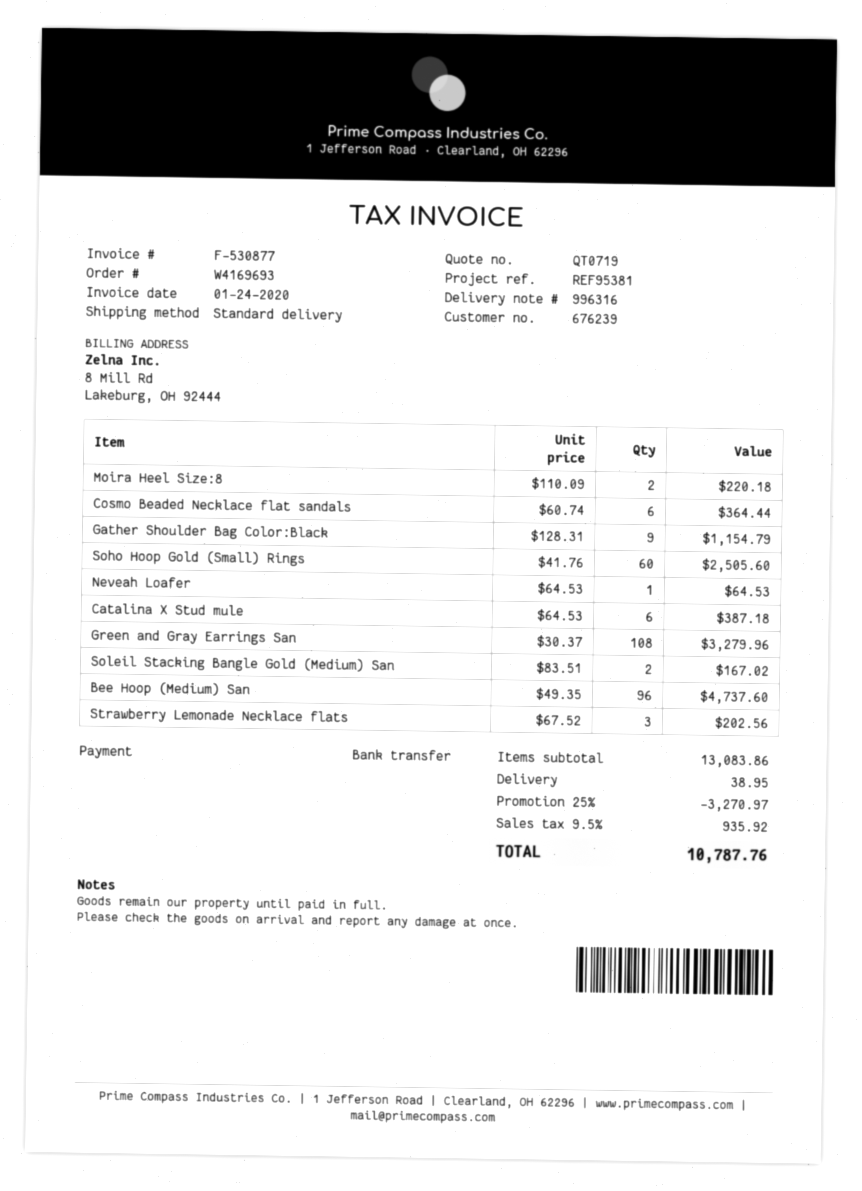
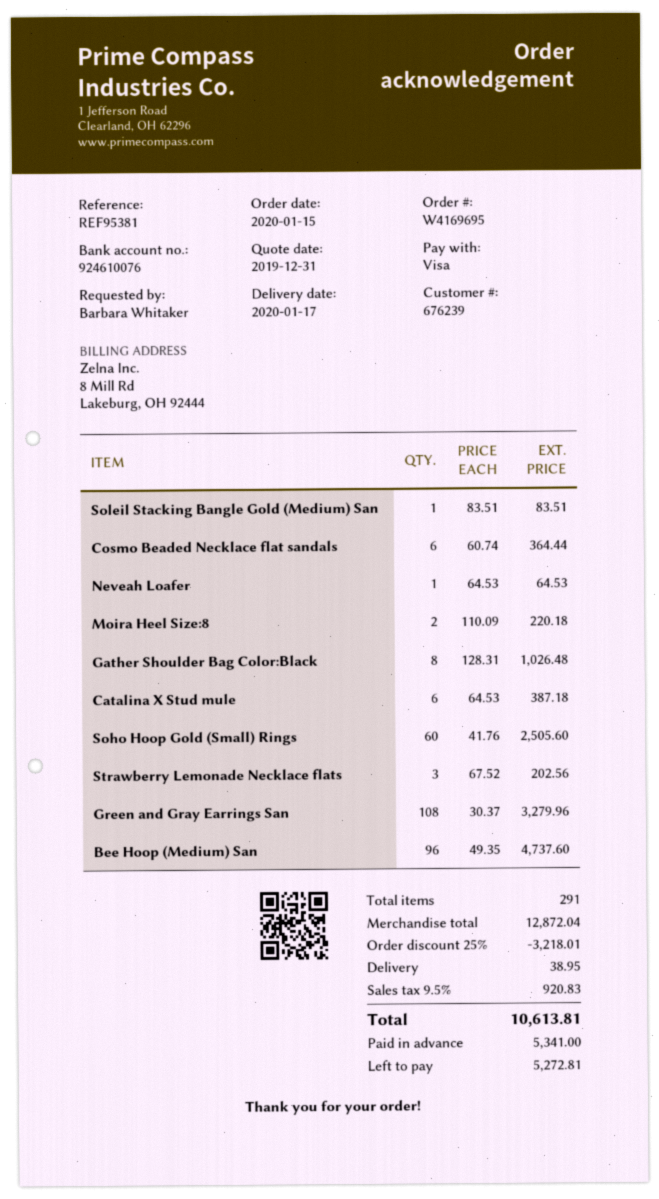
order number: W4169693 -> W4169695
payment method: bank transfer -> Visa
Gather Shoulder Bag Color:Black: 9 x 128.31 = 1154.79 -> 8 x 128.31 = 1026.48
Soleil Stacking Bangle Gold (Medium) San: 2 x 83.51 = 167.02 -> 1 x 83.51 = 83.51
subtotal: 13083.86 -> 12872.04
discount: 25% = 3270.97 -> 25% = 3218.01
tax: 9.5% = 935.92 -> 9.5% = 920.83
total: 10787.76 -> 10613.81

